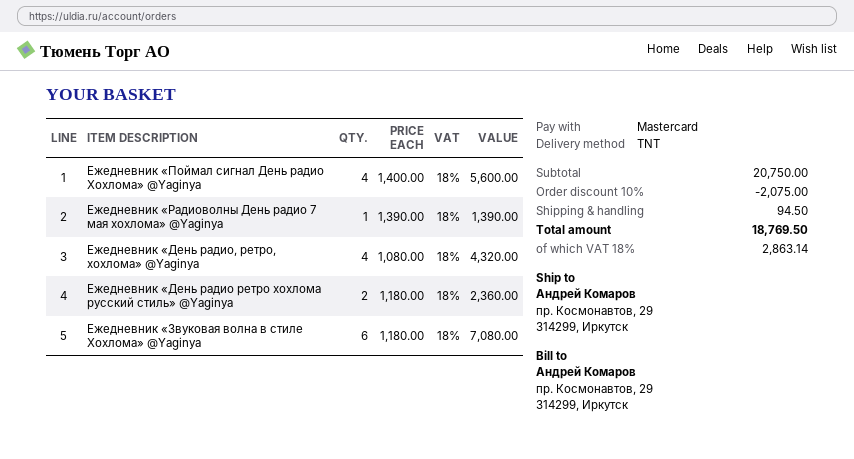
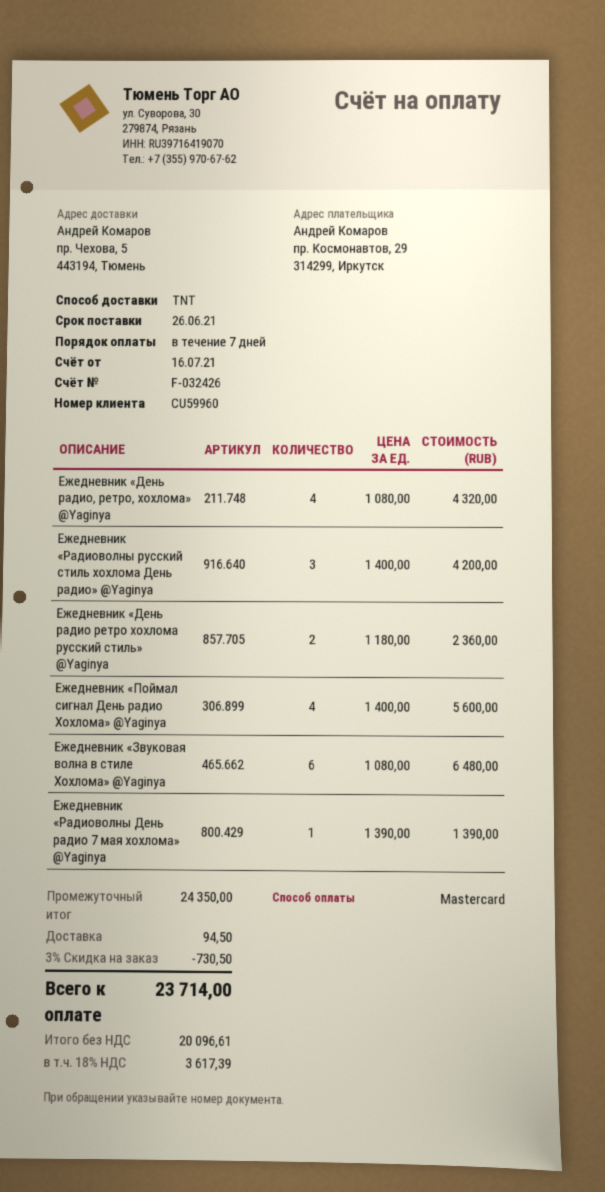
ship to: пр. Космонавтов, 29, 314299, Иркутск -> пр. Чехова, 5, 443194, Тюмень
Ежедневник «Звуковая волна в стиле Хохлома» @Yaginya: 6 x 1180.00 = 7080.00 -> 6 x 1080.00 = 6480.00
Ежедневник «Радиоволны русский стиль хохлома День радио» @Yaginya: none -> 3 x 1400.00 = 4200.00
subtotal: 20750.00 -> 24350.00
discount: 10% = 2075.00 -> 3% = 730.50
tax: 18% = 2863.14 -> 18% = 3617.39
total: 18769.50 -> 23714.00

